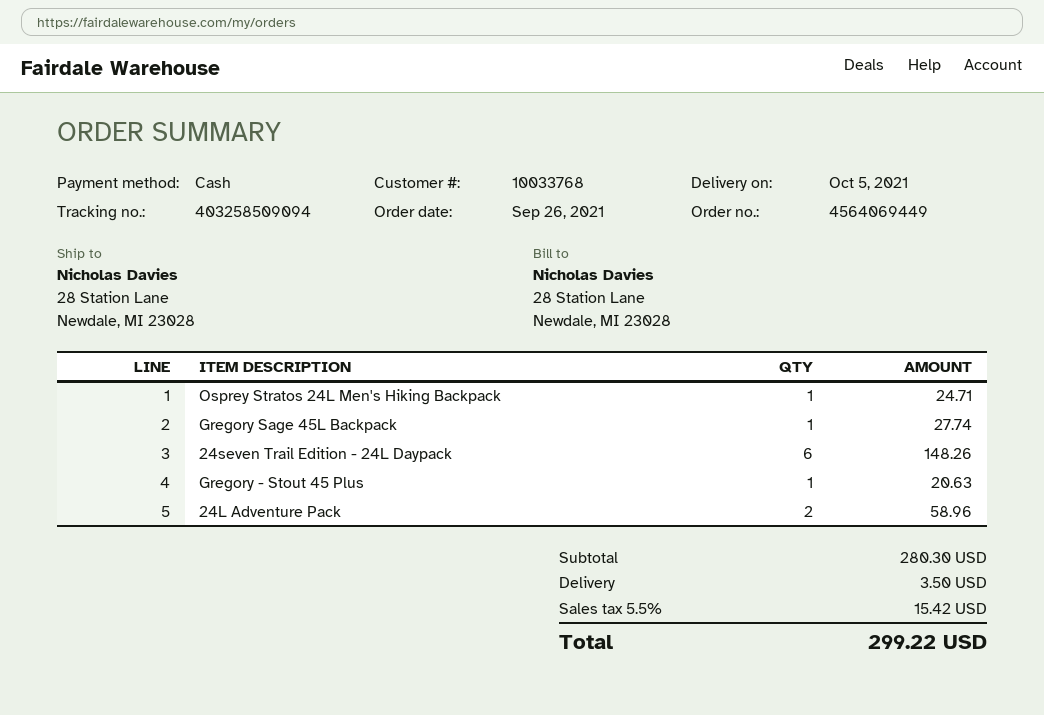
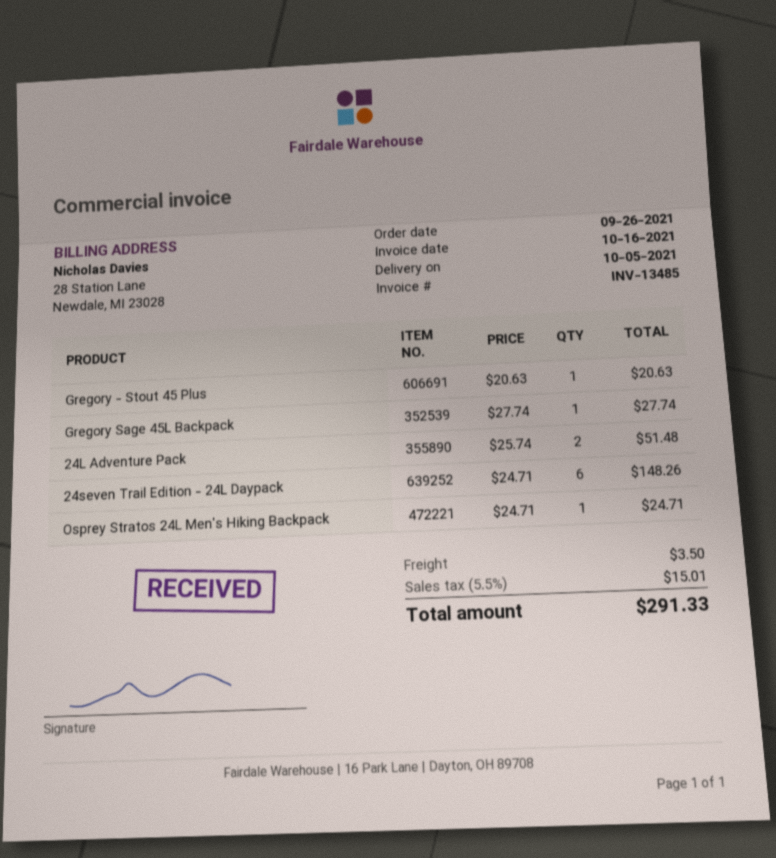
24L Adventure Pack: 2 for 58.96 -> 2 for 51.48
tax: 5.5% = 15.42 -> 5.5% = 15.01
total: 299.22 -> 291.33

